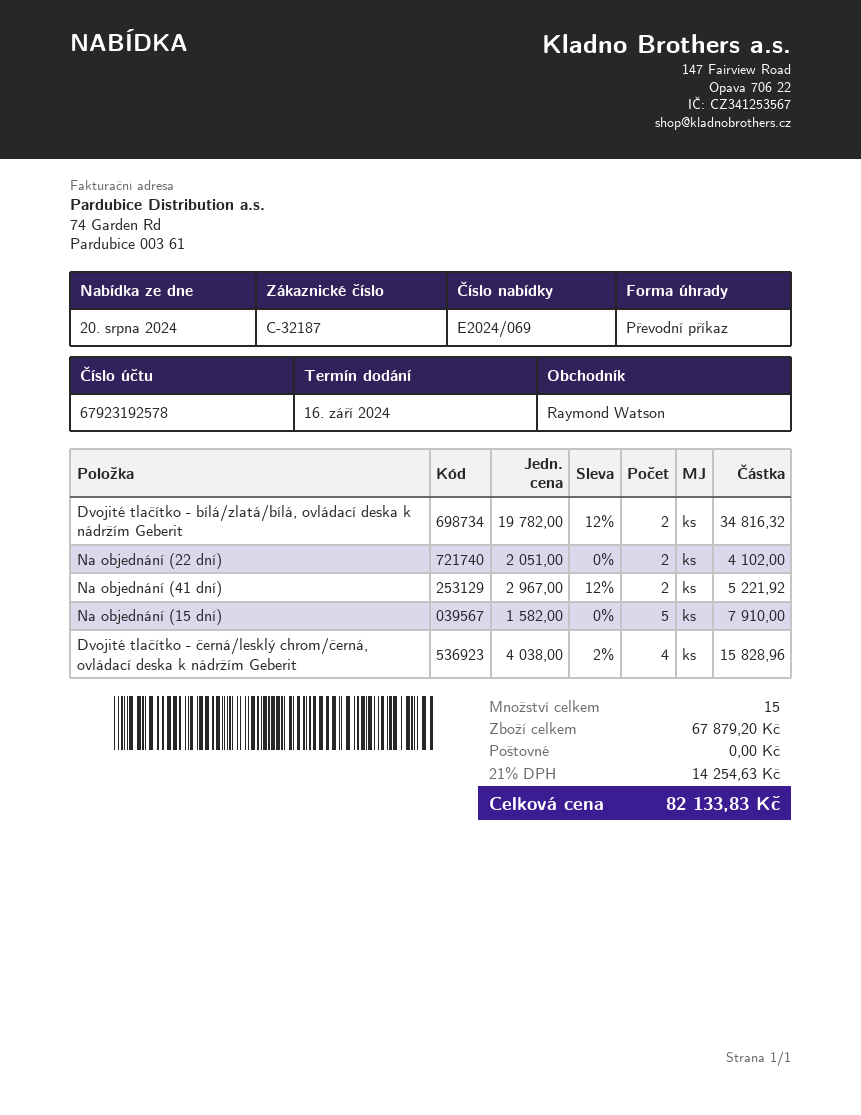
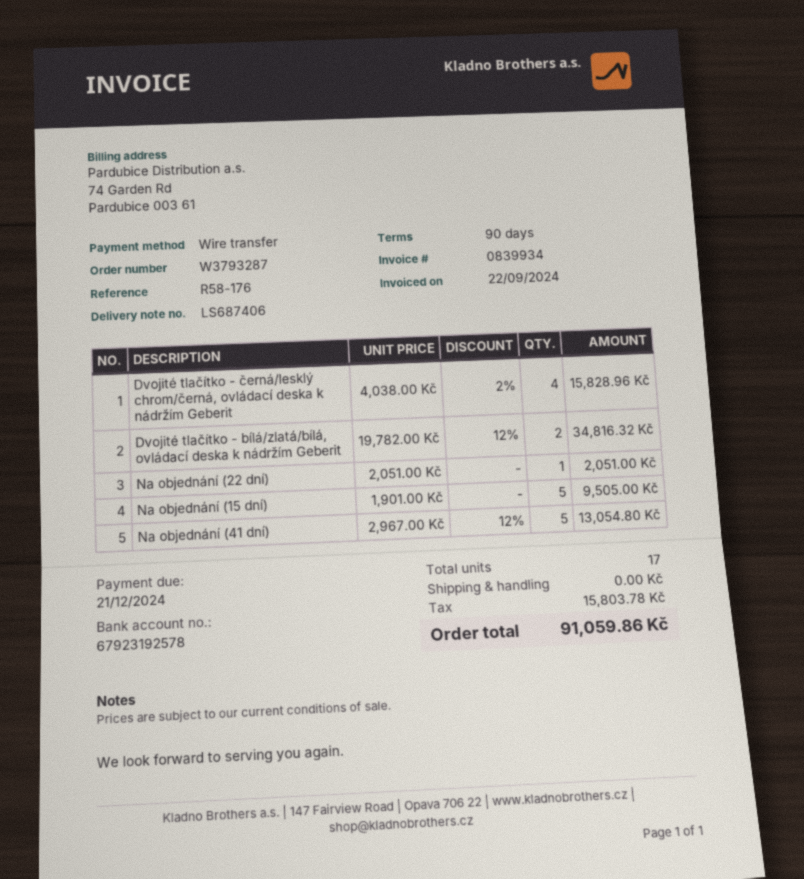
Na objednání (22 dní): 2 x 2051.00 = 4102.00 -> 1 x 2051.00 = 2051.00
Na objednání (41 dní): 2 x 2967.00 - 12% = 5221.92 -> 5 x 2967.00 - 12% = 13054.80
Na objednání (15 dní): 5 x 1582.00 = 7910.00 -> 5 x 1901.00 = 9505.00
total quantity: 15 -> 17
tax: 14254.63 -> 15803.78
total: 82133.83 -> 91059.86

